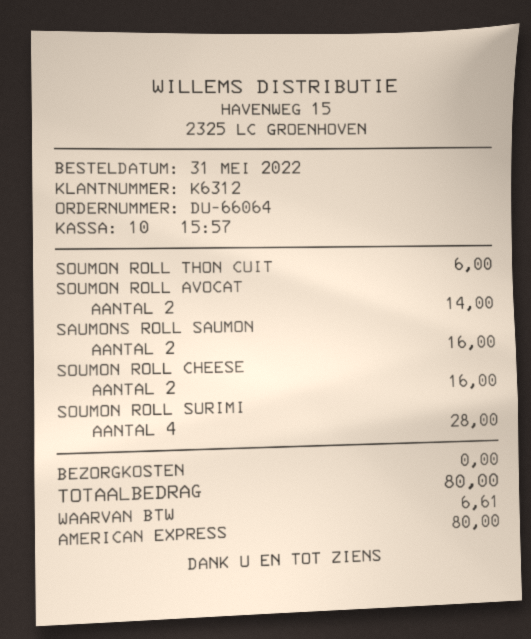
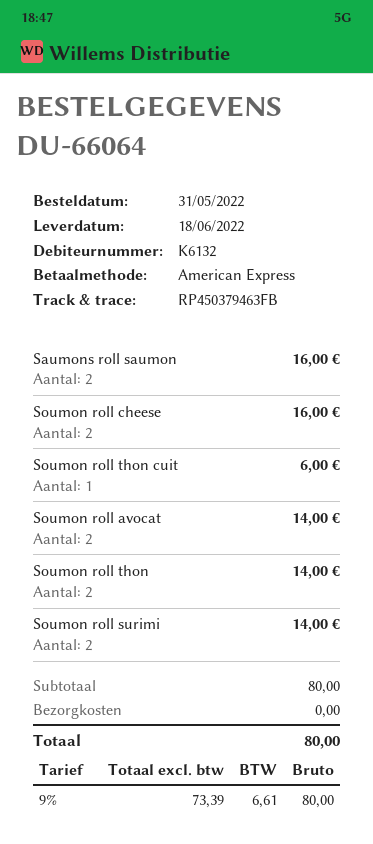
customer number: K6312 -> K6132
SOUMON ROLL SURIMI: 4 for 28.00 -> 2 for 14.00
Soumon roll thon: none -> 2 for 14.00

